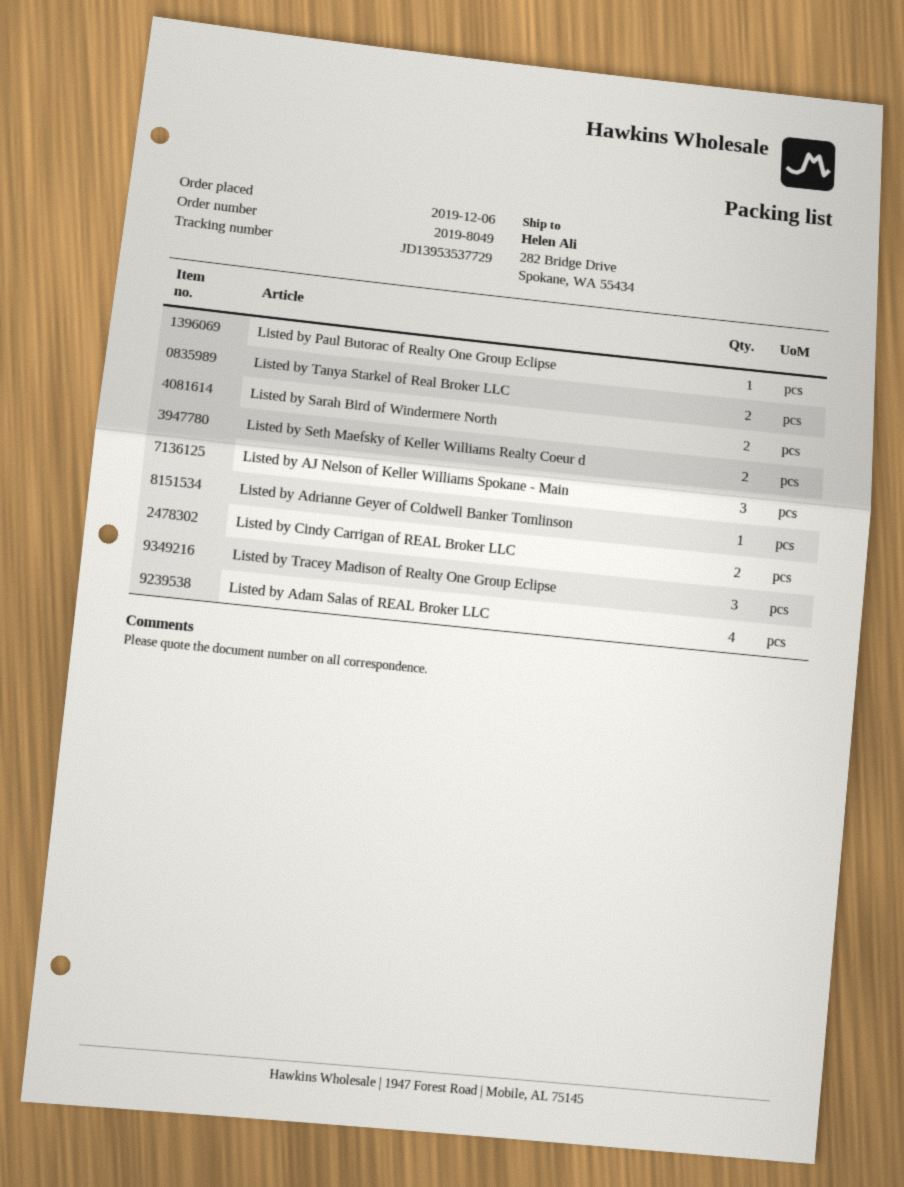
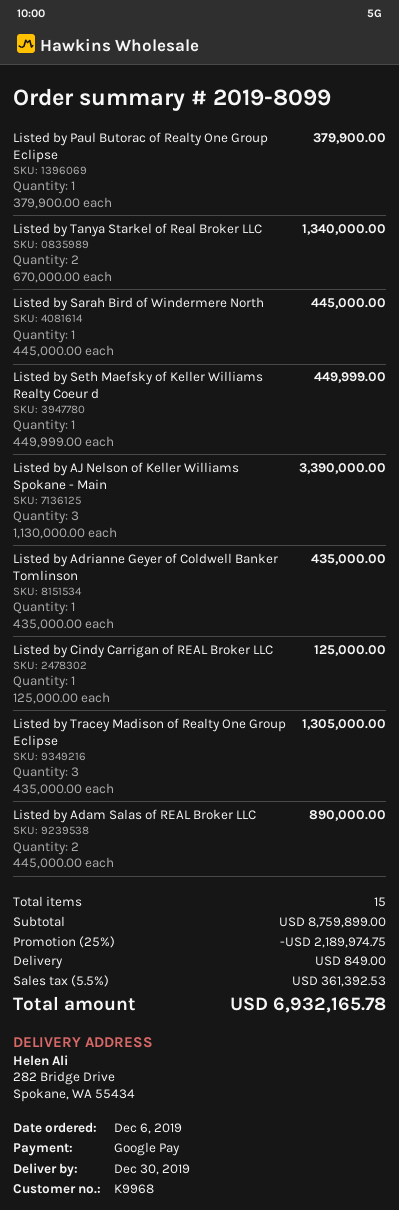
order number: 2019-8049 -> 2019-8099
Listed by Sarah Bird of Windermere North: 2 -> 1
Listed by Seth Maefsky of Keller Williams Realty Coeur d: 2 -> 1
Listed by Cindy Carrigan of REAL Broker LLC: 2 -> 1
Listed by Adam Salas of REAL Broker LLC: 4 -> 2

